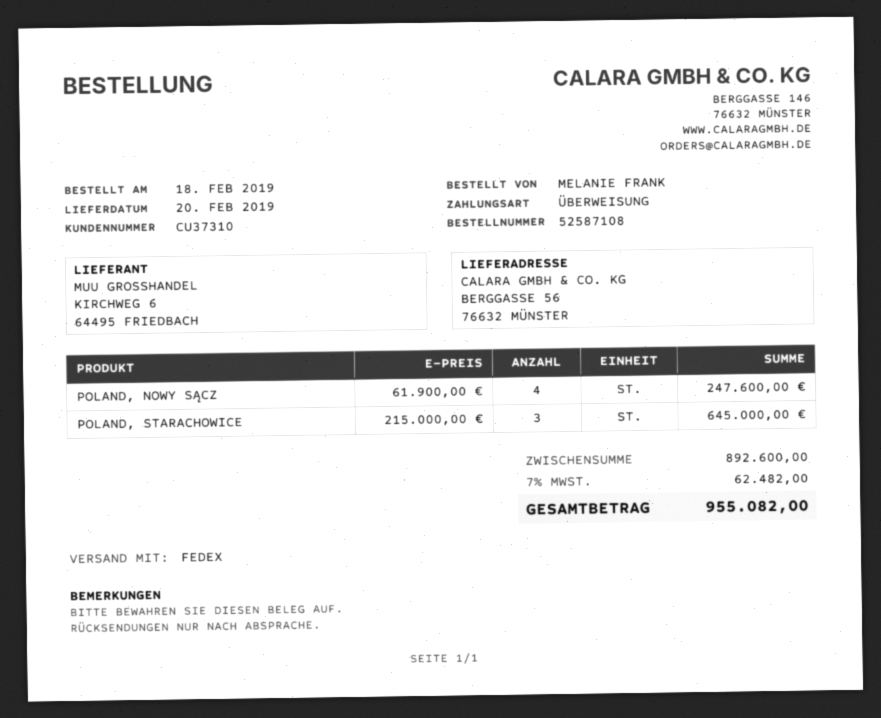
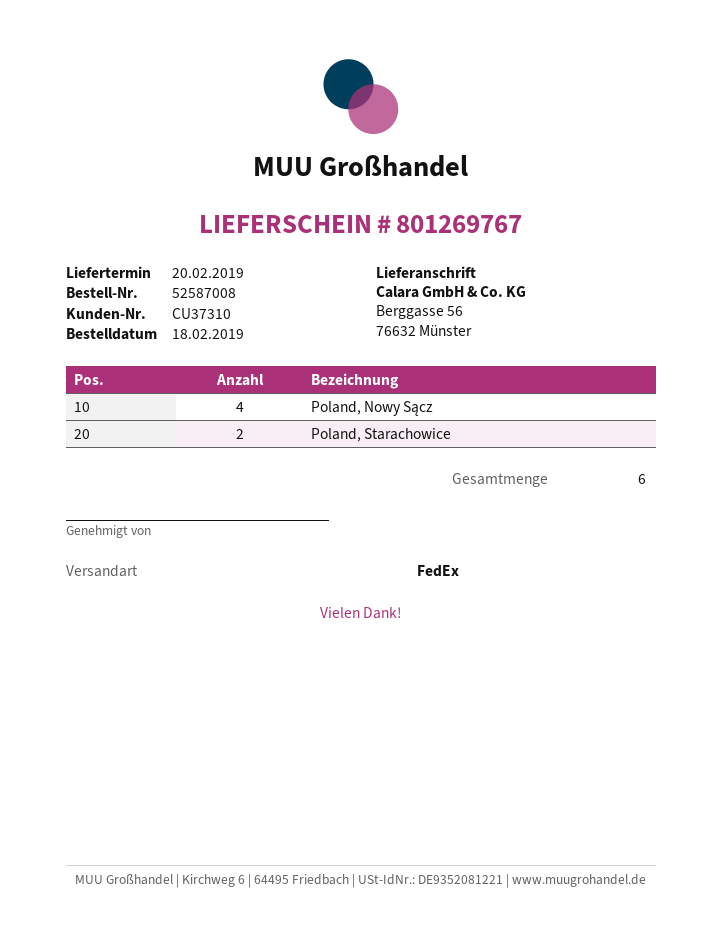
order number: 52587108 -> 52587008
POLAND, STARACHOWICE: 3 -> 2

